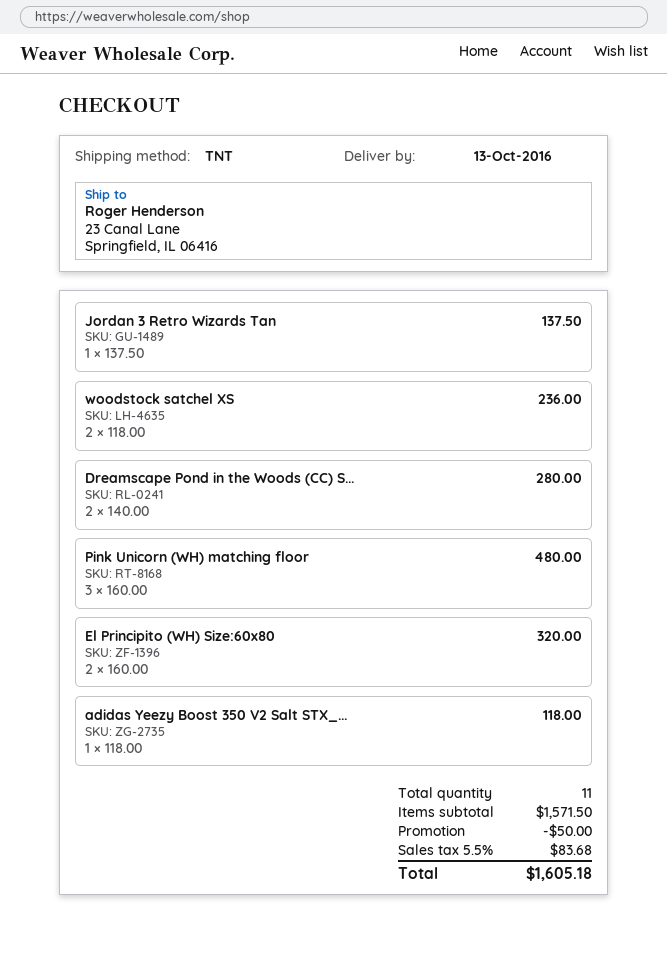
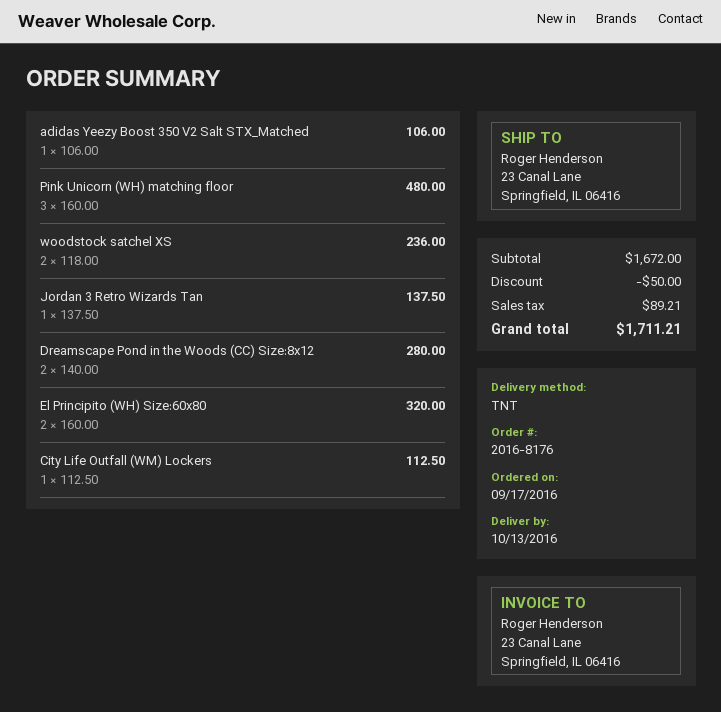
adidas Yeezy Boost 350 V2 Salt STX_...: 1 x 118.00 = 118.00 -> 1 x 106.00 = 106.00
City Life Outfall (WM) Lockers: none -> 1 x 112.50 = 112.50
subtotal: 1571.50 -> 1672.00
tax: 83.68 -> 89.21
total: 1605.18 -> 1711.21

